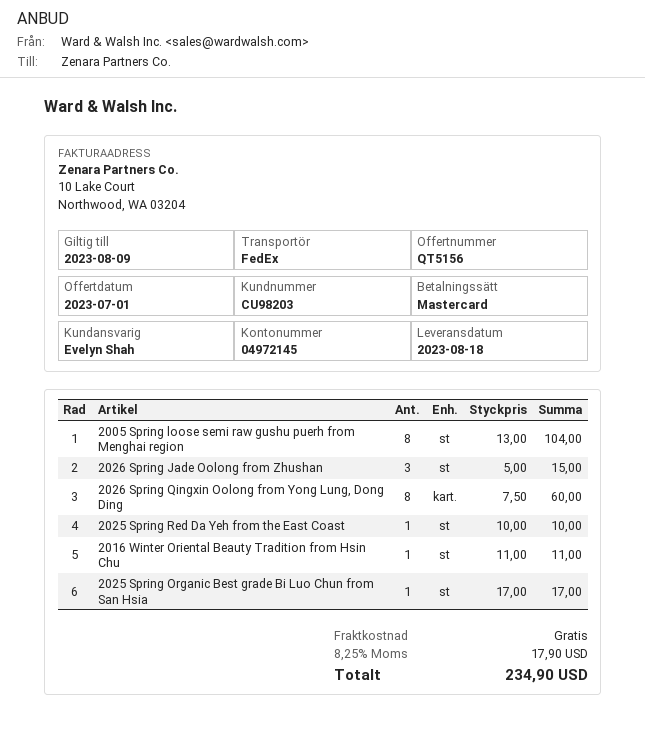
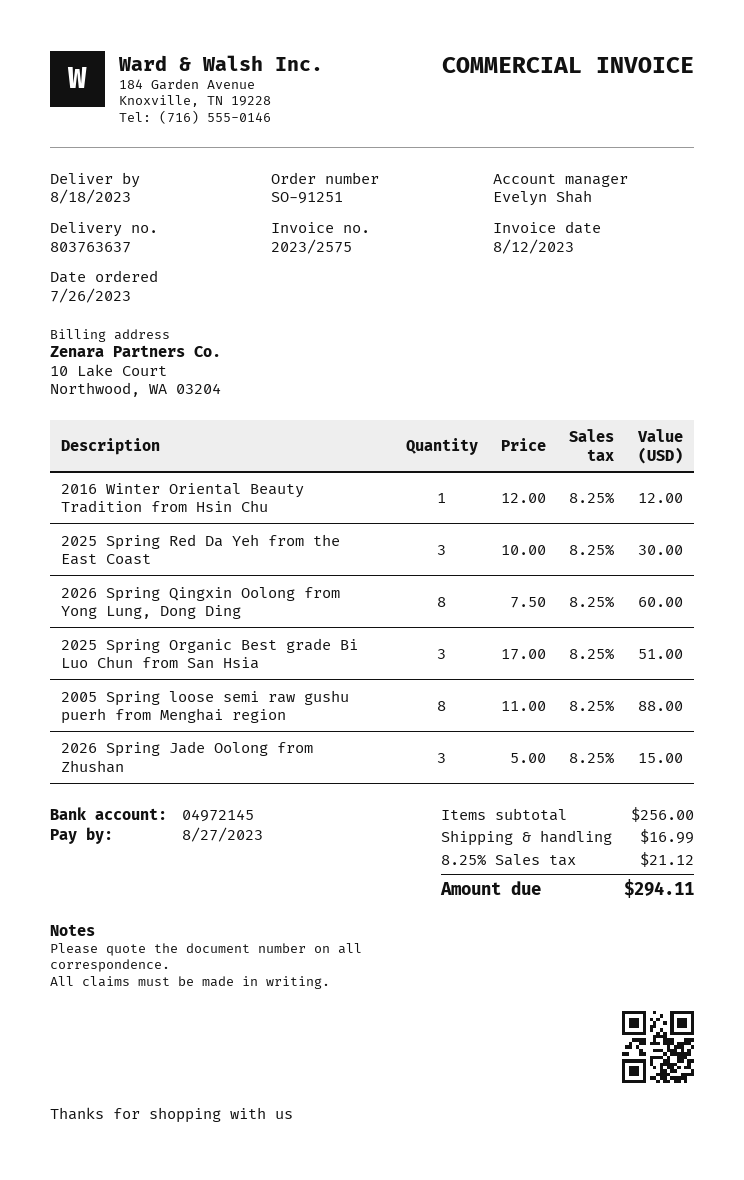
2005 Spring loose semi raw gushu puerh from Menghai region: 8 x 13.00 = 104.00 -> 8 x 11.00 = 88.00
2025 Spring Red Da Yeh from the East Coast: 1 x 10.00 = 10.00 -> 3 x 10.00 = 30.00
2016 Winter Oriental Beauty Tradition from Hsin Chu: 1 x 11.00 = 11.00 -> 1 x 12.00 = 12.00
2025 Spring Organic Best grade Bi Luo Chun from San Hsia: 1 x 17.00 = 17.00 -> 3 x 17.00 = 51.00
shipping: 0.00 -> 16.99
tax: 8.25% = 17.90 -> 8.25% = 21.12
total: 234.90 -> 294.11

